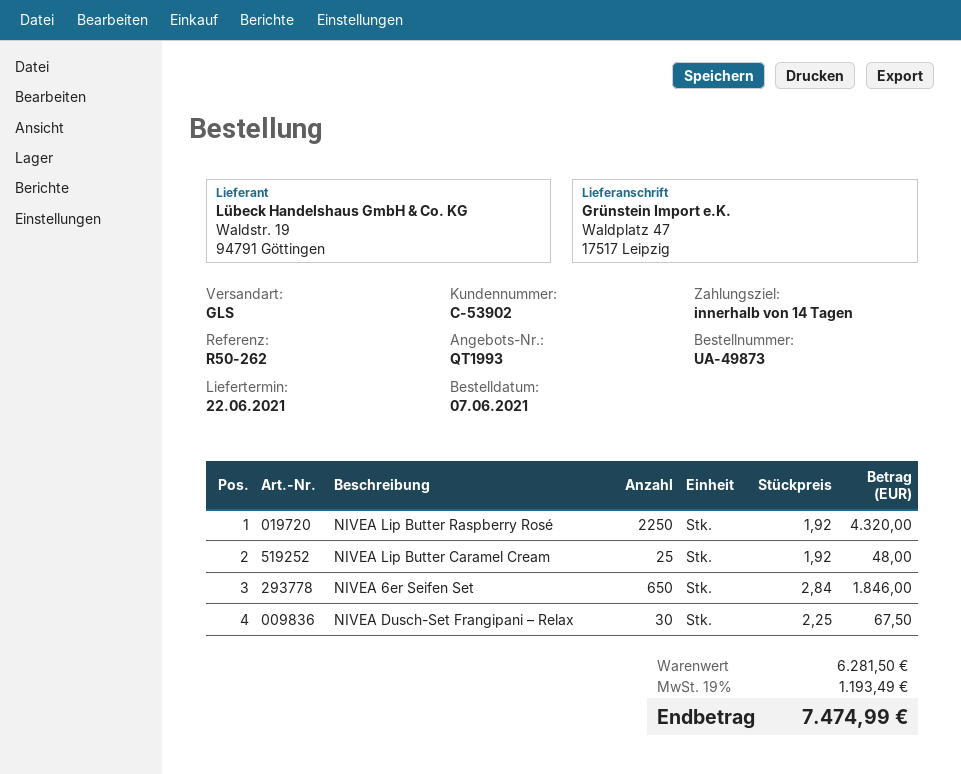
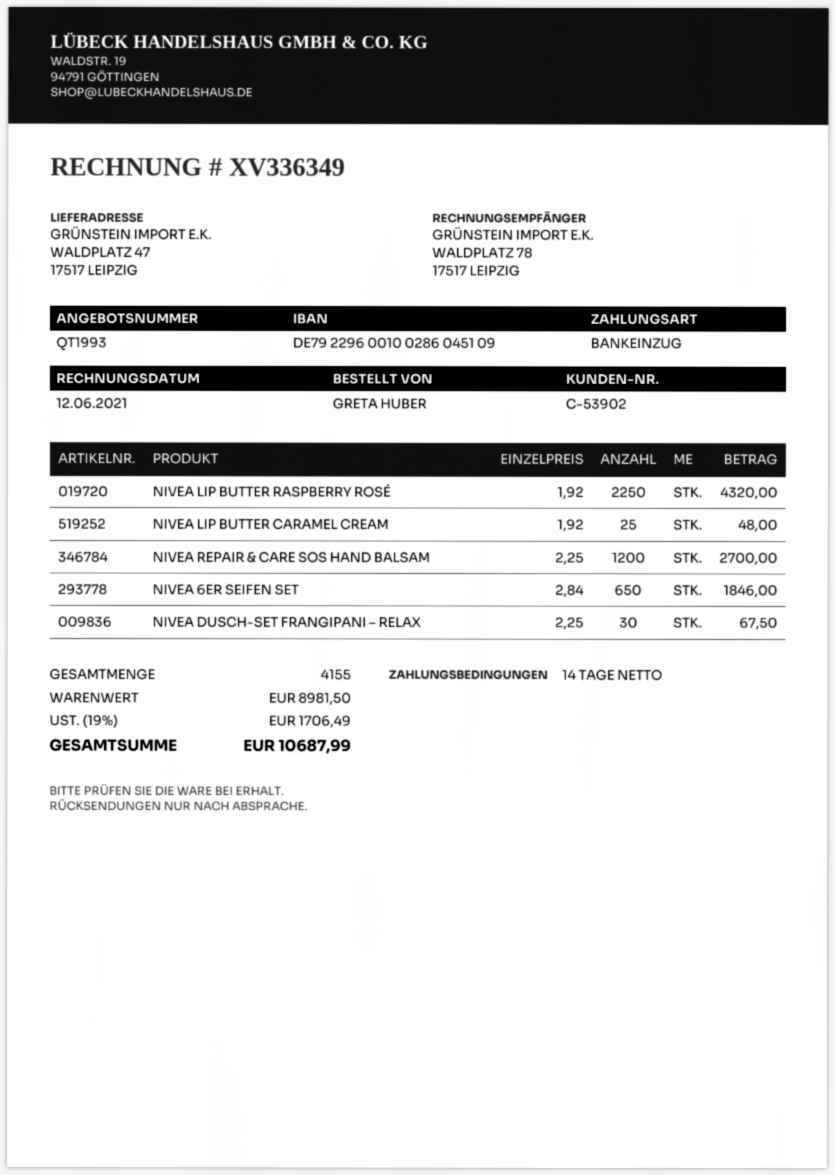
NIVEA REPAIR & CARE SOS HAND BALSAM: none -> 1200 x 2.25 = 2700.00
subtotal: 6281.50 -> 8981.50
tax: 19% = 1193.49 -> 19% = 1706.49
total: 7474.99 -> 10687.99

